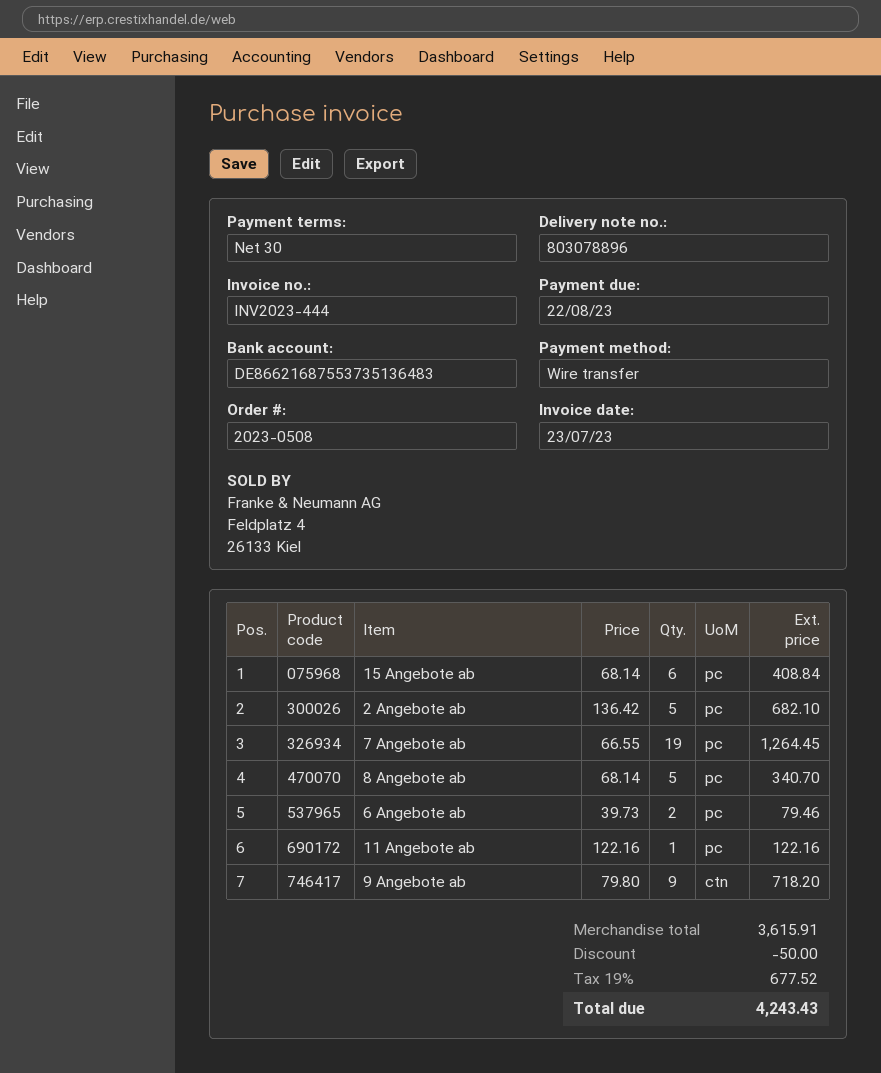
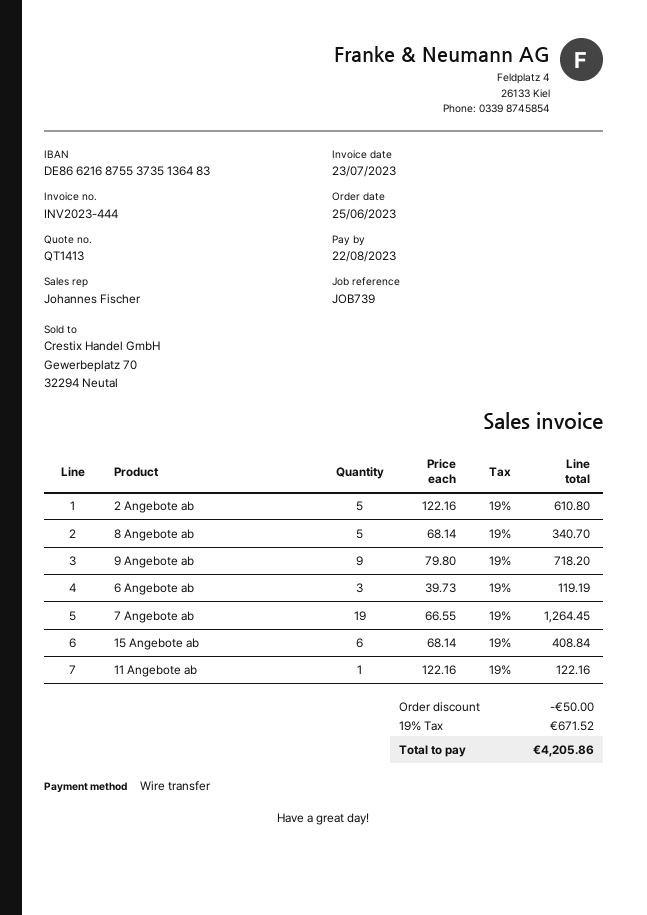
2 Angebote ab: 5 x 136.42 = 682.10 -> 5 x 122.16 = 610.80
6 Angebote ab: 2 x 39.73 = 79.46 -> 3 x 39.73 = 119.19
tax: 19% = 677.52 -> 19% = 671.52
total: 4243.43 -> 4205.86

